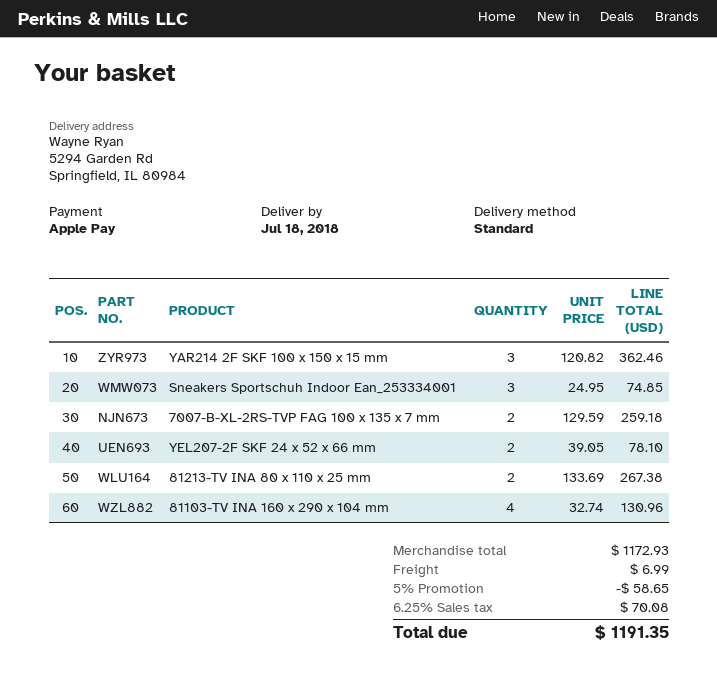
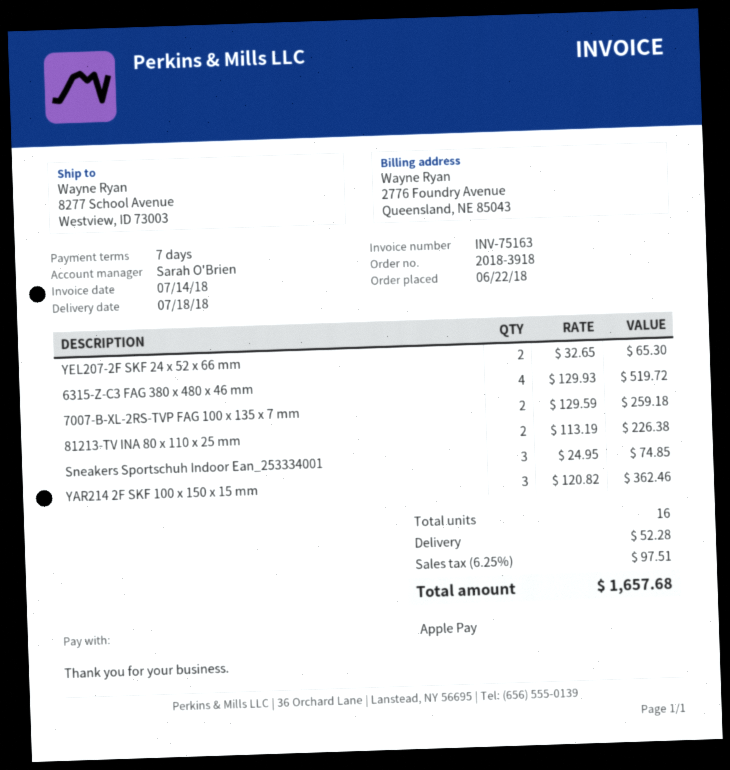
ship to: 5294 Garden Rd, Springfield, IL 80984 -> 8277 School Avenue, Westview, ID 73003
YEL207-2F SKF 24 x 52 x 66 mm: 2 x 39.05 = 78.10 -> 2 x 32.65 = 65.30
81213-TV INA 80 x 110 x 25 mm: 2 x 133.69 = 267.38 -> 2 x 113.19 = 226.38
81103-TV INA 160 x 290 x 104 mm: 4 x 32.74 = 130.96 -> none
6315-Z-C3 FAG 380 x 480 x 46 mm: none -> 4 x 129.93 = 519.72
discount: 5% = 58.65 -> none
shipping: 6.99 -> 52.28
tax: 6.25% = 70.08 -> 6.25% = 97.51
total: 1191.35 -> 1657.68

